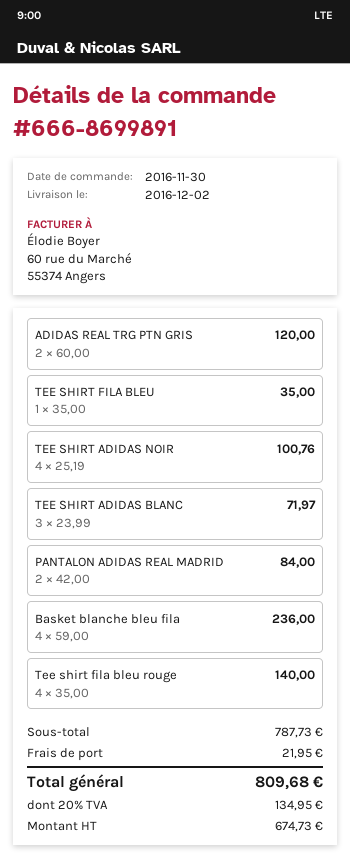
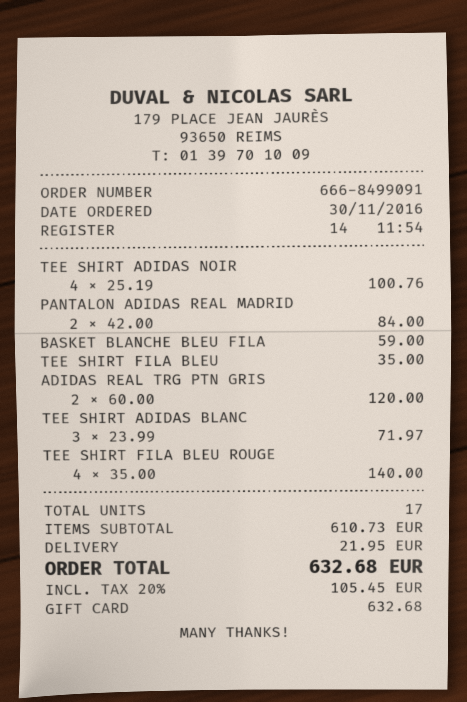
order number: 666-8699891 -> 666-8499091
Basket blanche bleu fila: 4 x 59.00 = 236.00 -> 1 x 59.00 = 59.00
subtotal: 787.73 -> 610.73
tax: 20% = 134.95 -> 20% = 105.45
total: 809.68 -> 632.68

